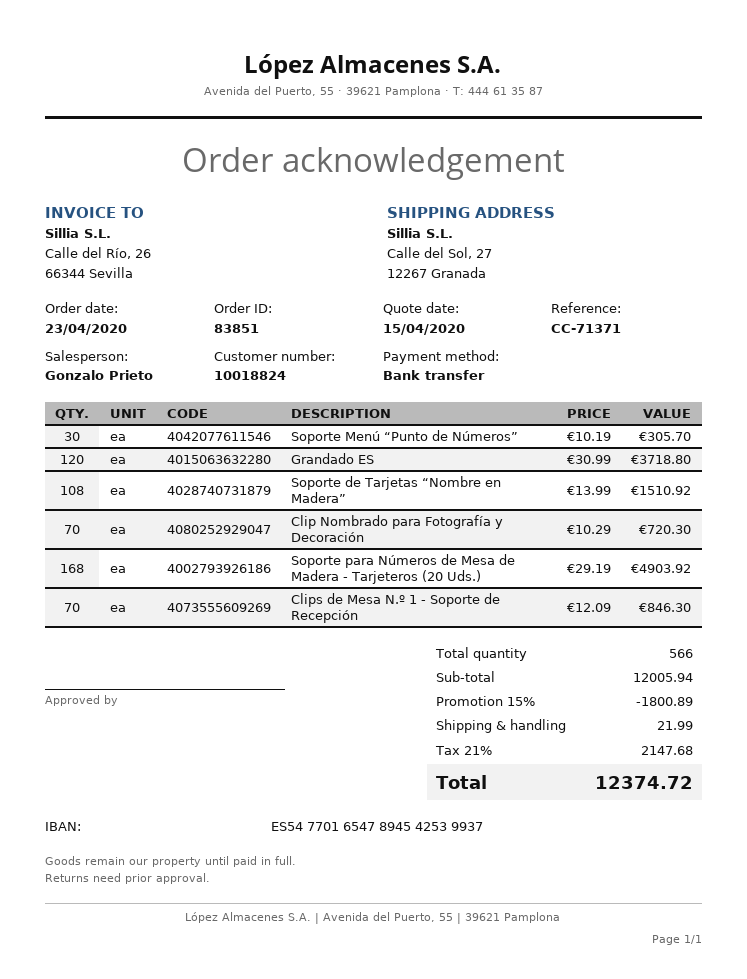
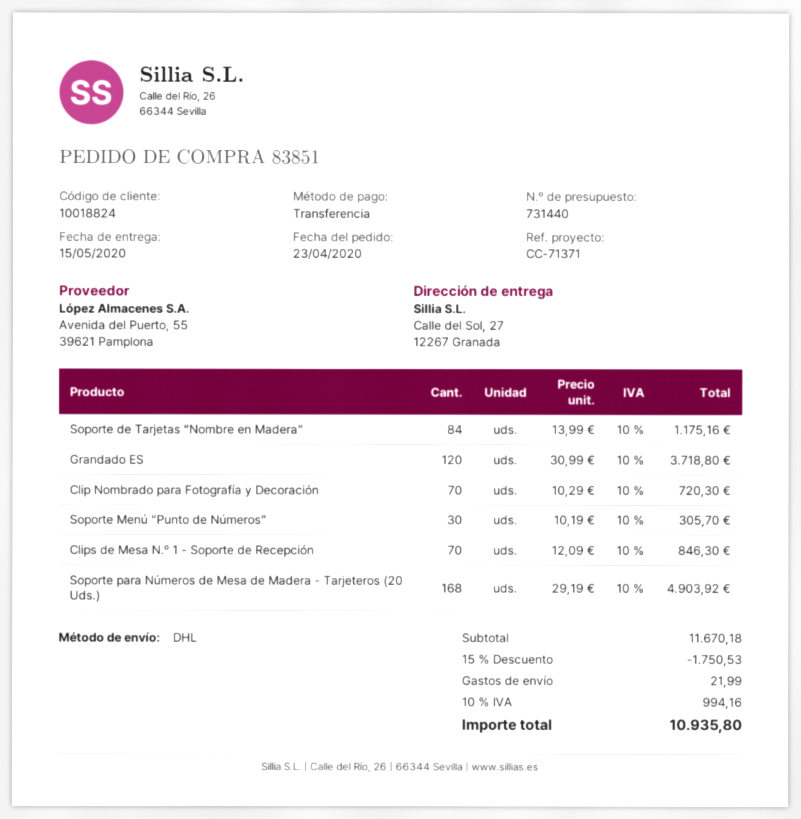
Soporte de Tarjetas “Nombre en Madera”: 108 x 13.99 = 1510.92 -> 84 x 13.99 = 1175.16
subtotal: 12005.94 -> 11670.18
discount: 15% = 1800.89 -> 15% = 1750.53
tax: 21% = 2147.68 -> 10% = 994.16
total: 12374.72 -> 10935.80

